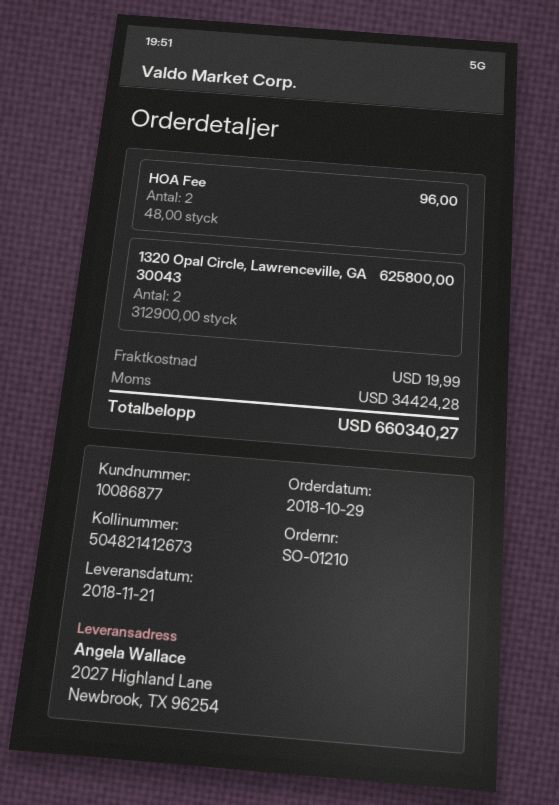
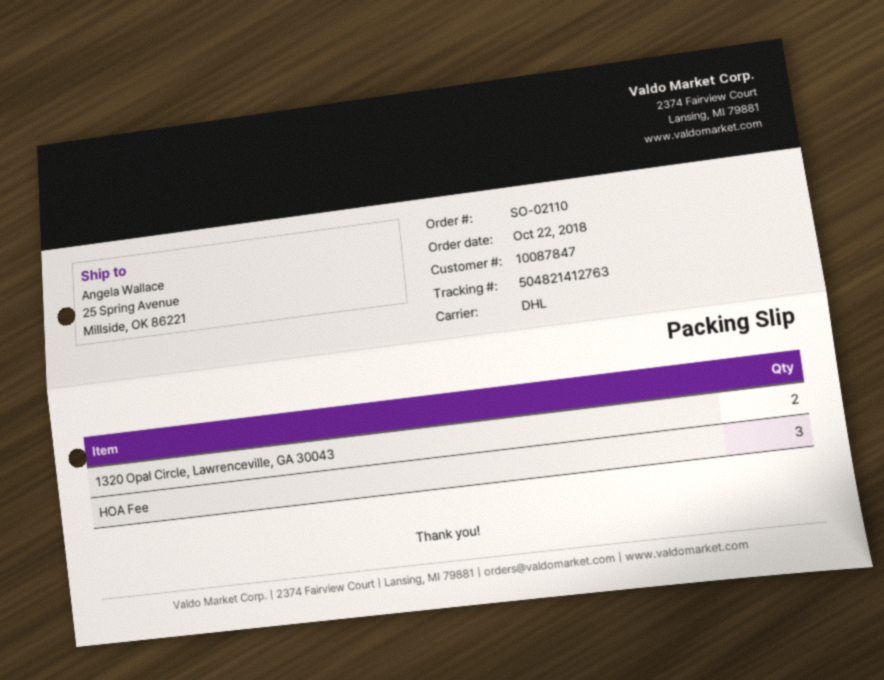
order number: SO-01210 -> SO-02110
order date: 2018-10-29 -> 2018-10-22
customer number: 10086877 -> 10087847
tracking number: 504821412673 -> 504821412763
ship to: 2027 Highland Lane, Newbrook, TX 96254 -> 25 Spring Avenue, Millside, OK 86221
HOA Fee: 2 -> 3

